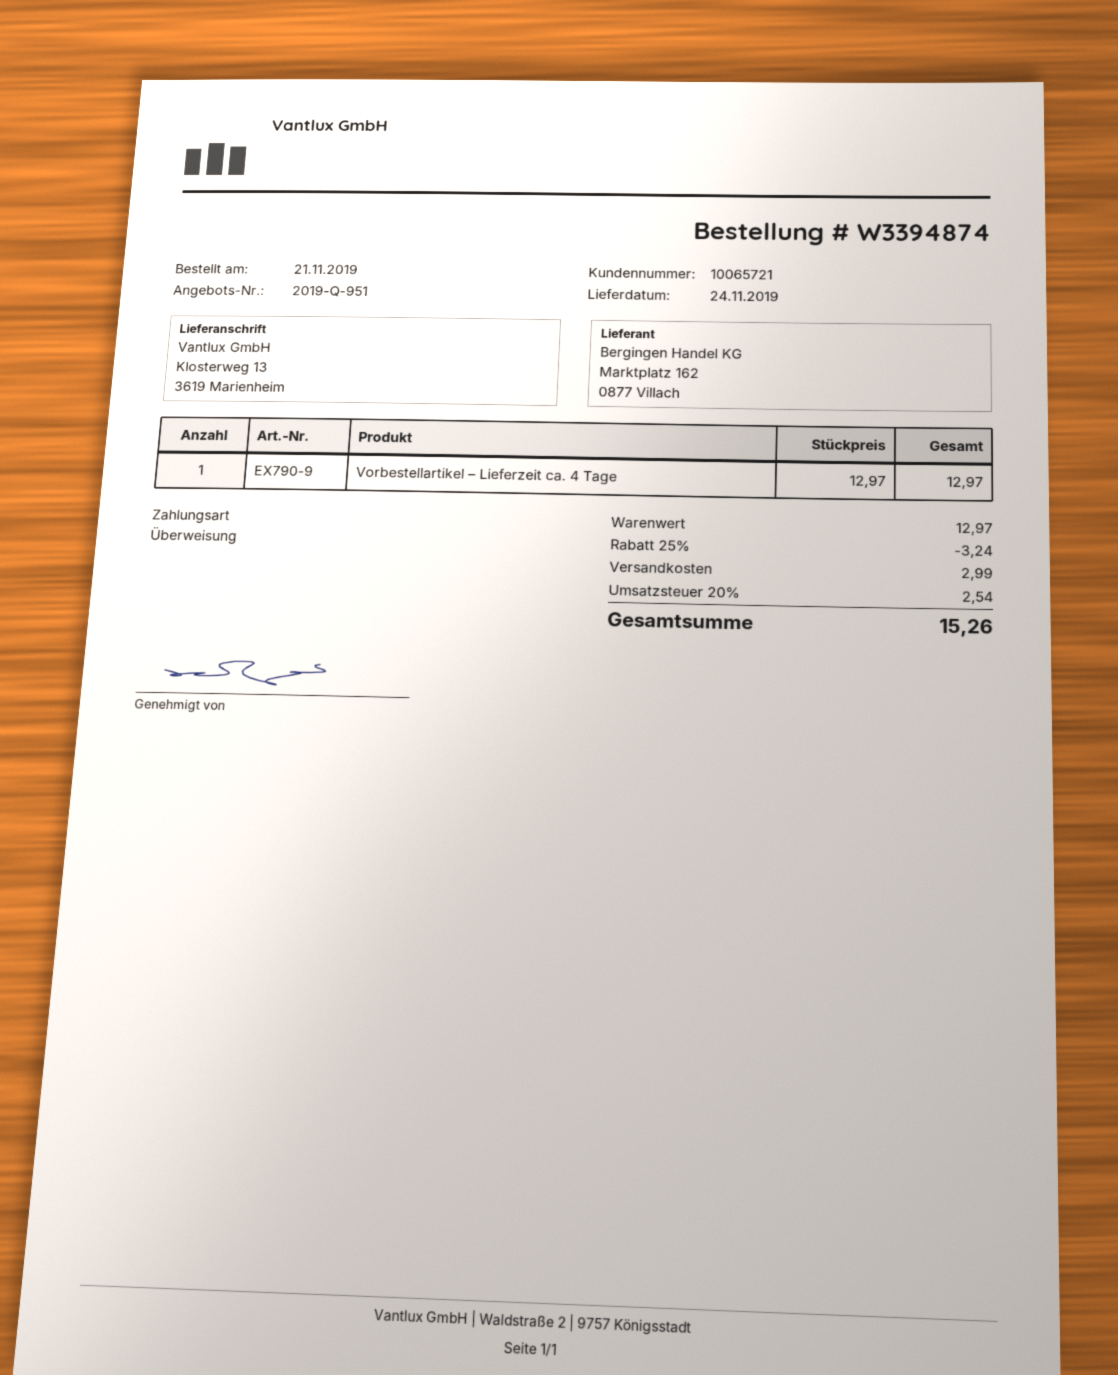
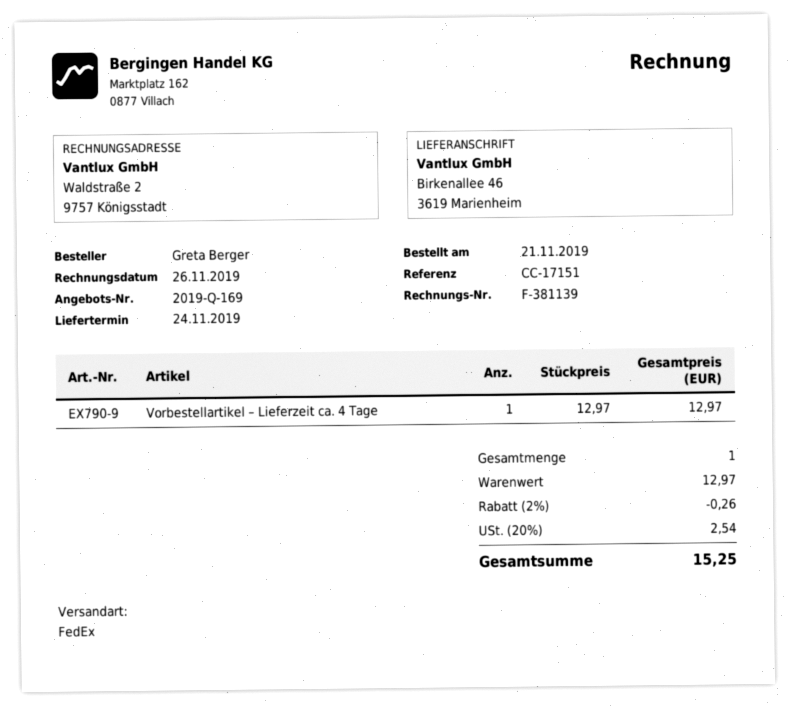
quote number: 2019-Q-951 -> 2019-Q-169
ship to: Klosterweg 13, 3619 Marienheim -> Birkenallee 46, 3619 Marienheim
discount: 25% = 3.24 -> 2% = 0.26
shipping: 2.99 -> none
total: 15.26 -> 15.25

